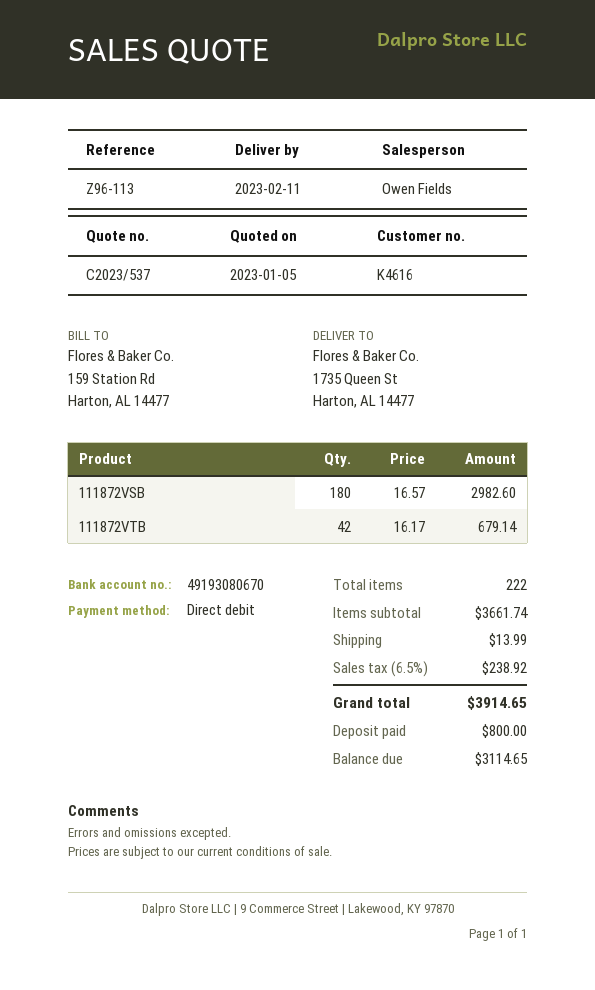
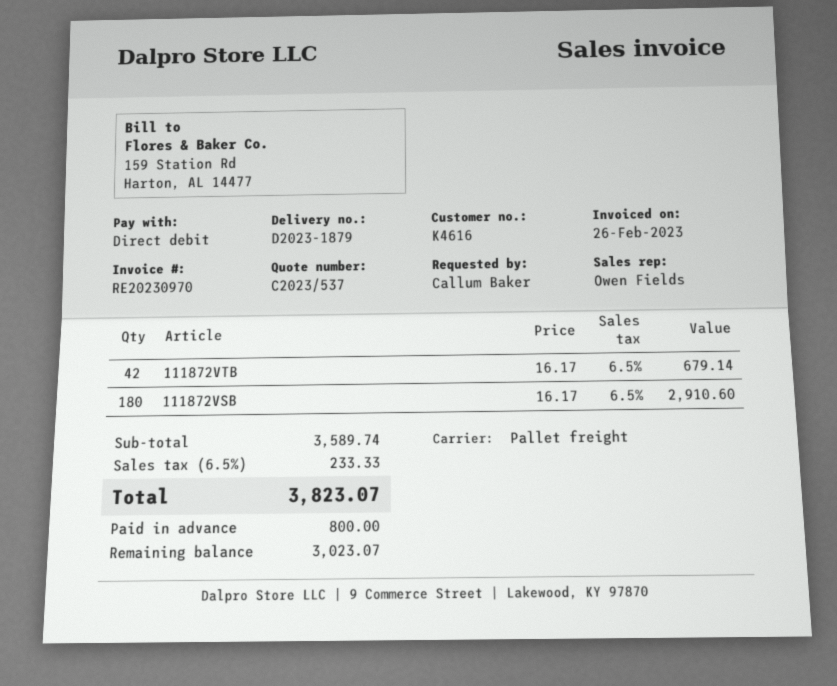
111872VSB: 180 x 16.57 = 2982.60 -> 180 x 16.17 = 2910.60
subtotal: 3661.74 -> 3589.74
shipping: 13.99 -> none
tax: 6.5% = 238.92 -> 6.5% = 233.33
total: 3914.65 -> 3823.07
balance: 3114.65 -> 3023.07

